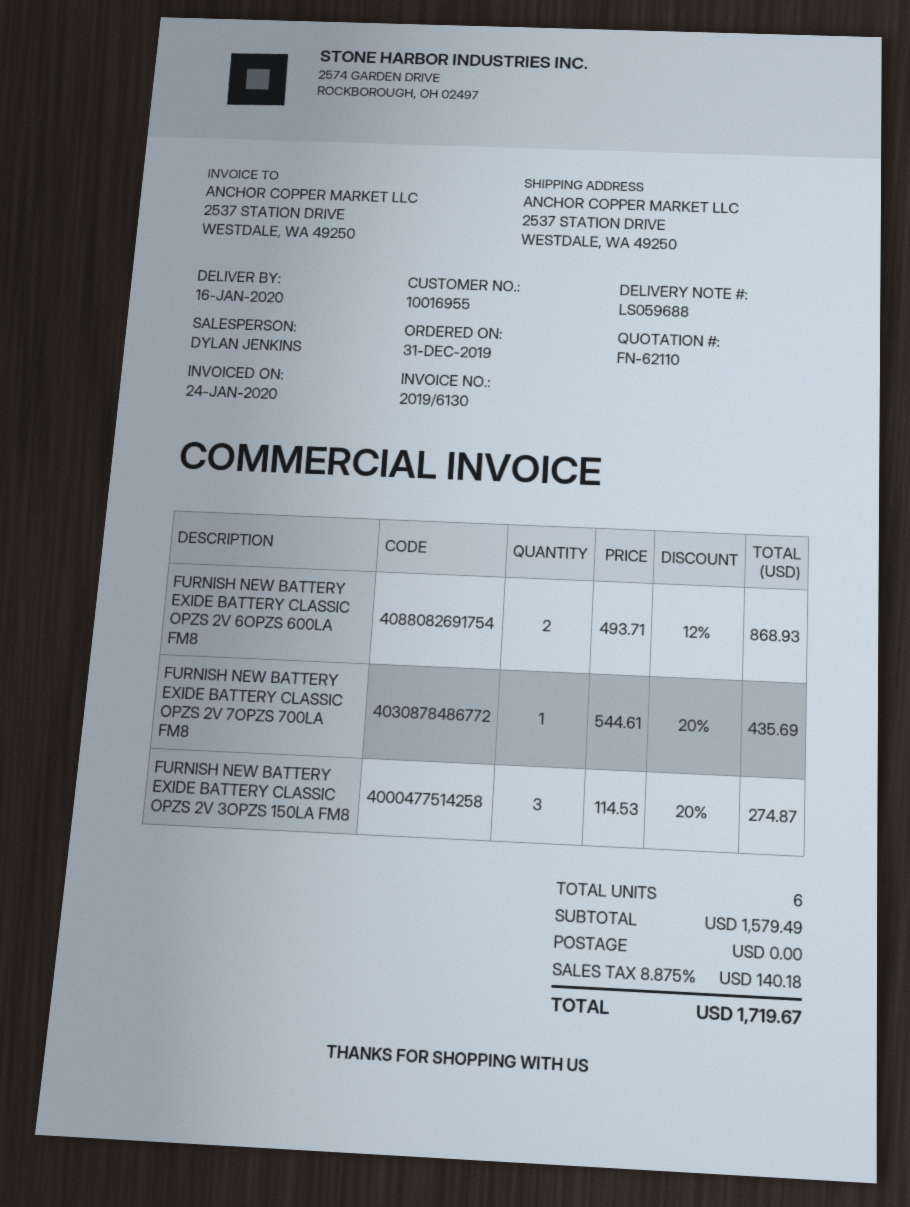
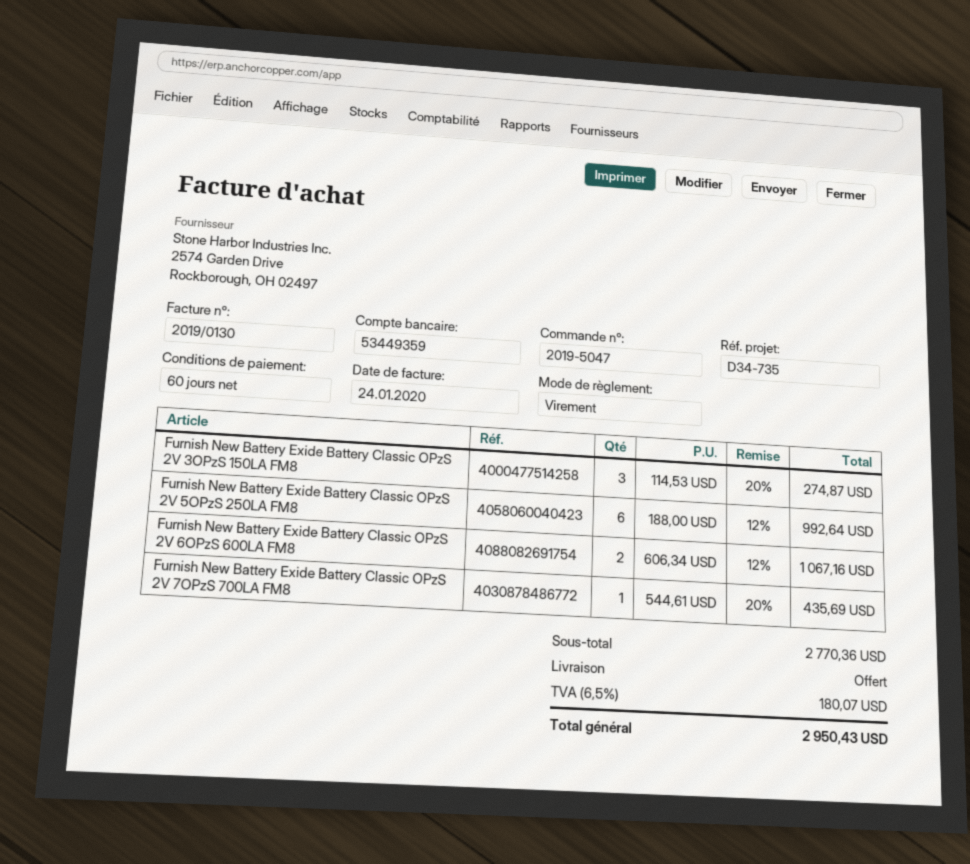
invoice number: 2019/6130 -> 2019/0130
FURNISH NEW BATTERY EXIDE BATTERY CLASSIC OPZS 2V 6OPZS 600LA FM8: 2 x 493.71 - 12% = 868.93 -> 2 x 606.34 - 12% = 1067.16
Furnish New Battery Exide Battery Classic OPzS 2V 5OPzS 250LA FM8: none -> 6 x 188.00 - 12% = 992.64
subtotal: 1579.49 -> 2770.36
tax: 8.875% = 140.18 -> 6.5% = 180.07
total: 1719.67 -> 2950.43

